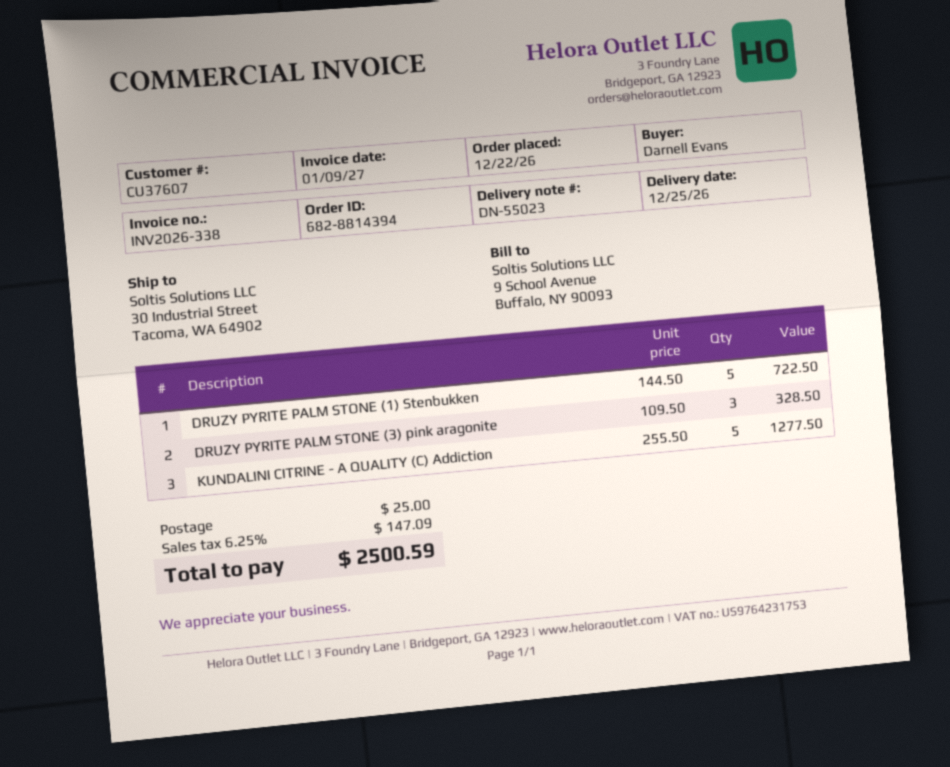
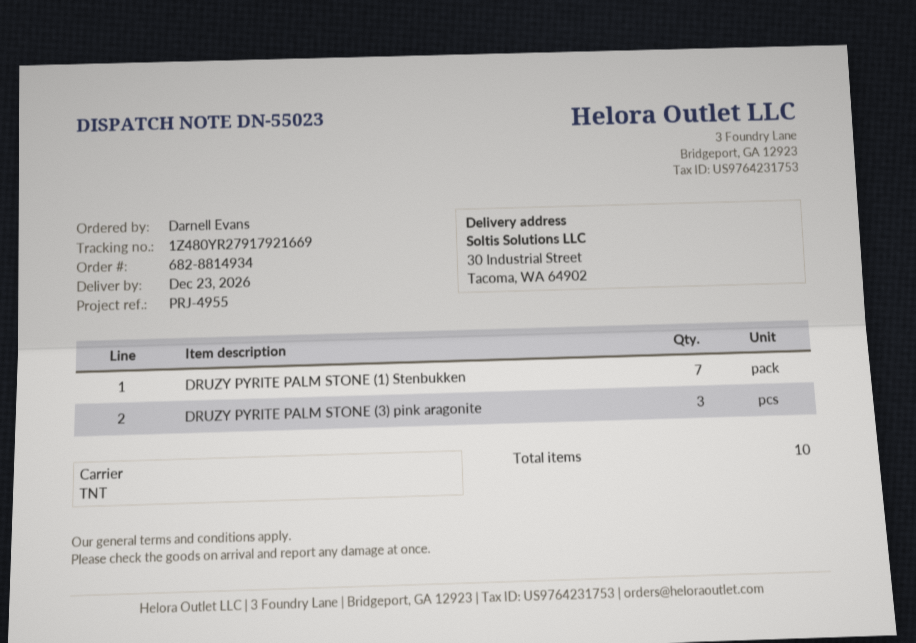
order number: 682-8814394 -> 682-8814934
delivery date: 2026-12-25 -> 2026-12-23
DRUZY PYRITE PALM STONE (1) Stenbukken: 5 -> 7
KUNDALINI CITRINE - A QUALITY (C) Addiction: 5 -> none

